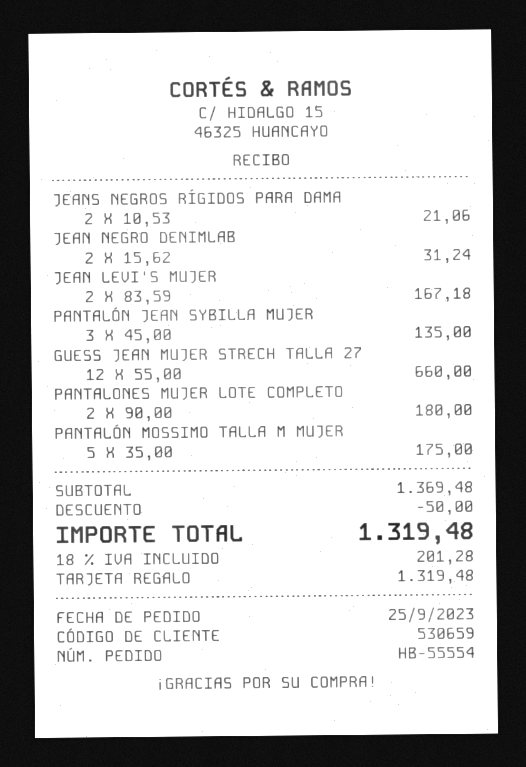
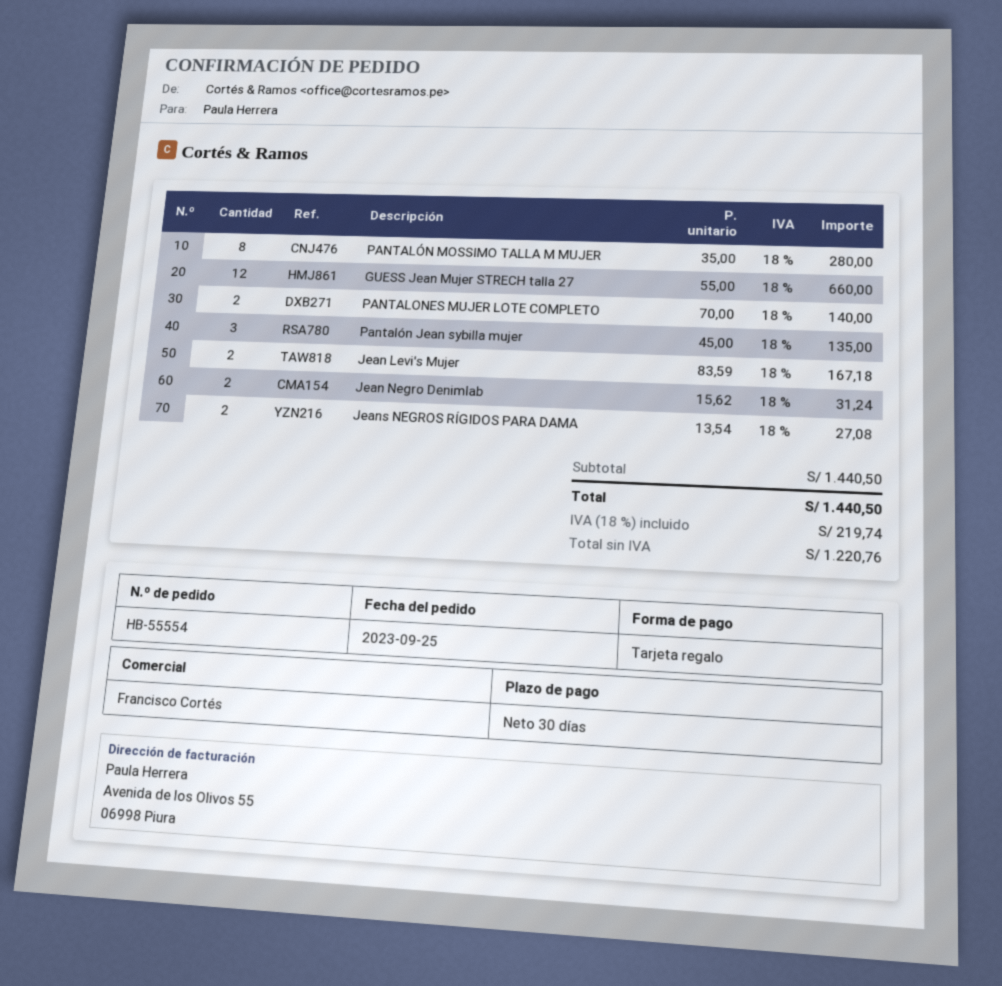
JEANS NEGROS RÍGIDOS PARA DAMA: 2 x 10.53 = 21.06 -> 2 x 13.54 = 27.08
PANTALONES MUJER LOTE COMPLETO: 2 x 90.00 = 180.00 -> 2 x 70.00 = 140.00
PANTALÓN MOSSIMO TALLA M MUJER: 5 x 35.00 = 175.00 -> 8 x 35.00 = 280.00
subtotal: 1369.48 -> 1440.50
discount: 50.00 -> none
tax: 18% = 201.28 -> 18% = 219.74
total: 1319.48 -> 1440.50

